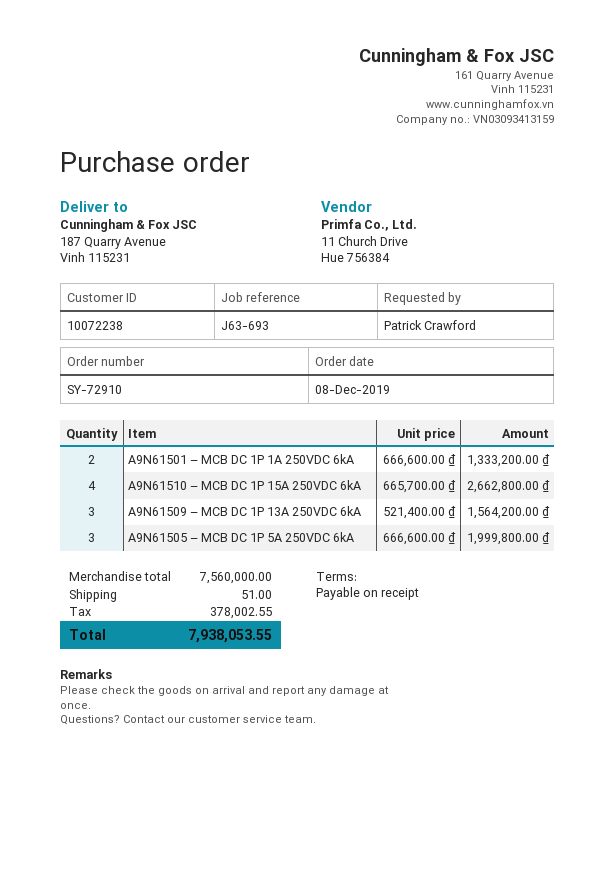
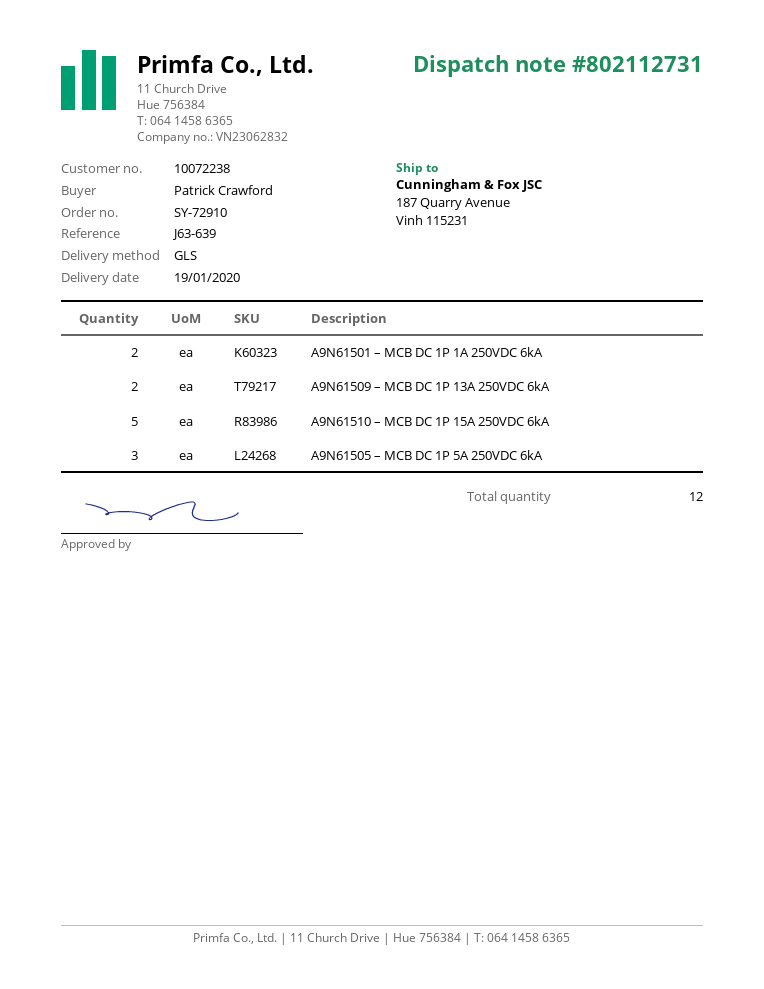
reference: J63-693 -> J63-639
A9N61510 – MCB DC 1P 15A 250VDC 6kA: 4 -> 5
A9N61509 – MCB DC 1P 13A 250VDC 6kA: 3 -> 2

